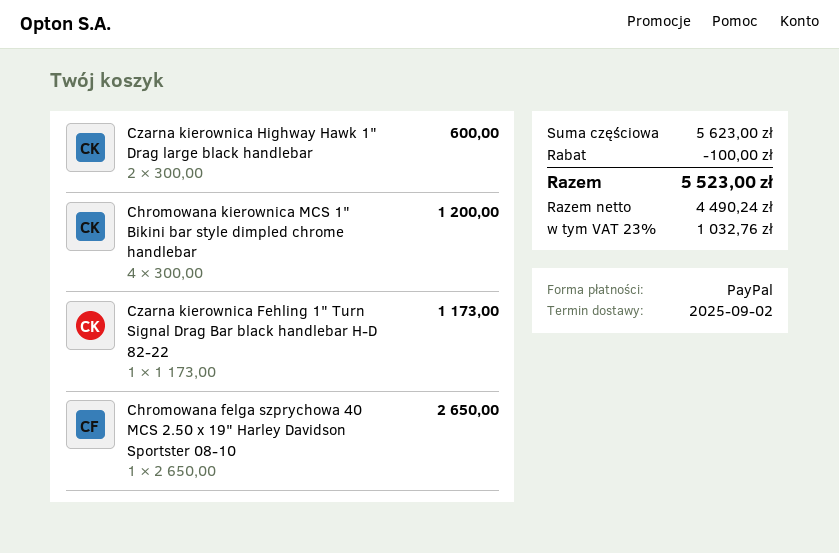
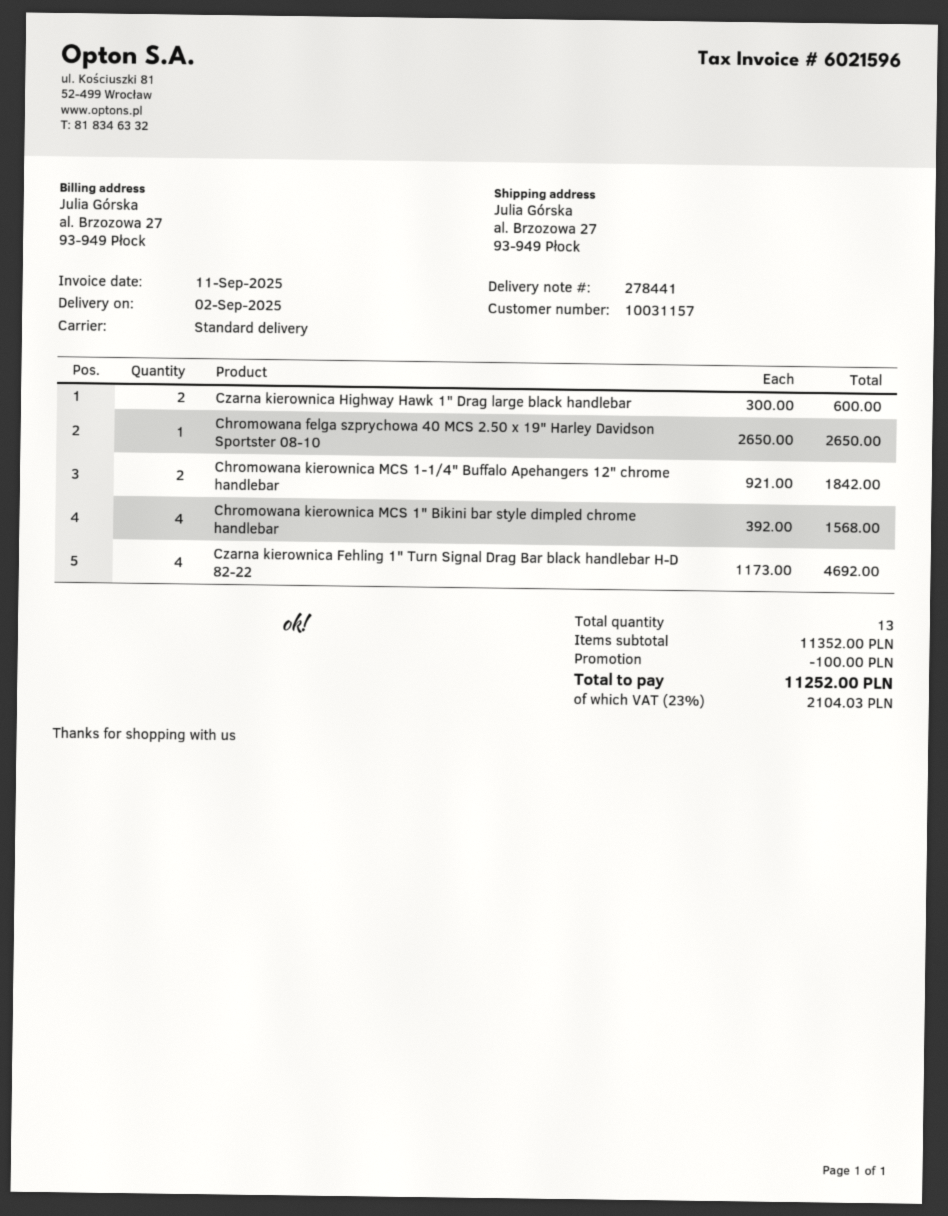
Chromowana kierownica MCS 1" Bikini bar style dimpled chrome handlebar: 4 x 300.00 = 1200.00 -> 4 x 392.00 = 1568.00
Czarna kierownica Fehling 1" Turn Signal Drag Bar black handlebar H-D 82-22: 1 x 1173.00 = 1173.00 -> 4 x 1173.00 = 4692.00
Chromowana kierownica MCS 1-1/4" Buffalo Apehangers 12" chrome handlebar: none -> 2 x 921.00 = 1842.00
subtotal: 5623.00 -> 11352.00
tax: 23% = 1032.76 -> 23% = 2104.03
total: 5523.00 -> 11252.00

